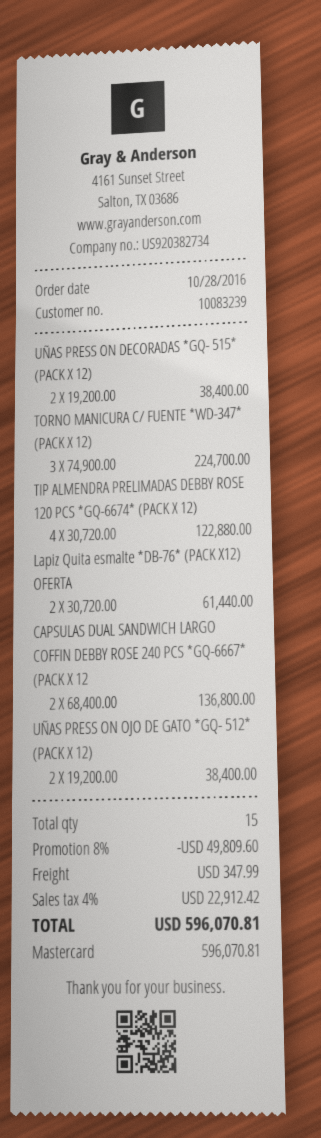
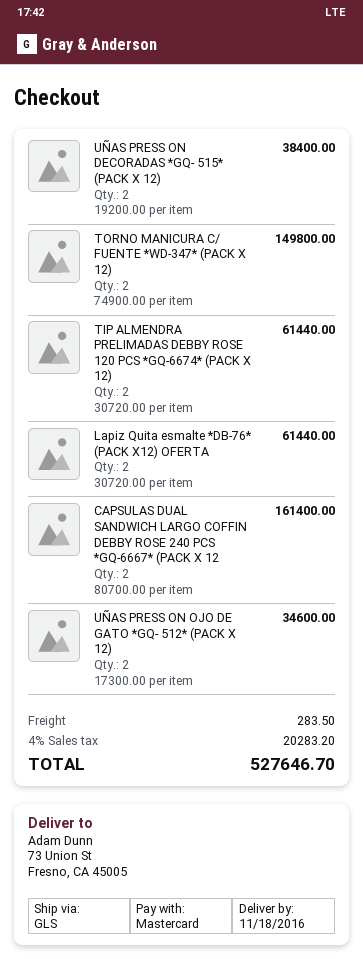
TORNO MANICURA C/ FUENTE *WD-347* (PACK X 12): 3 x 74900.00 = 224700.00 -> 2 x 74900.00 = 149800.00
TIP ALMENDRA PRELIMADAS DEBBY ROSE 120 PCS *GQ-6674* (PACK X 12): 4 x 30720.00 = 122880.00 -> 2 x 30720.00 = 61440.00
CAPSULAS DUAL SANDWICH LARGO COFFIN DEBBY ROSE 240 PCS *GQ-6667* (PACK X 12: 2 x 68400.00 = 136800.00 -> 2 x 80700.00 = 161400.00
UÑAS PRESS ON OJO DE GATO *GQ- 512* (PACK X 12): 2 x 19200.00 = 38400.00 -> 2 x 17300.00 = 34600.00
discount: 8% = 49809.60 -> none
shipping: 347.99 -> 283.50
tax: 4% = 22912.42 -> 4% = 20283.20
total: 596070.81 -> 527646.70

